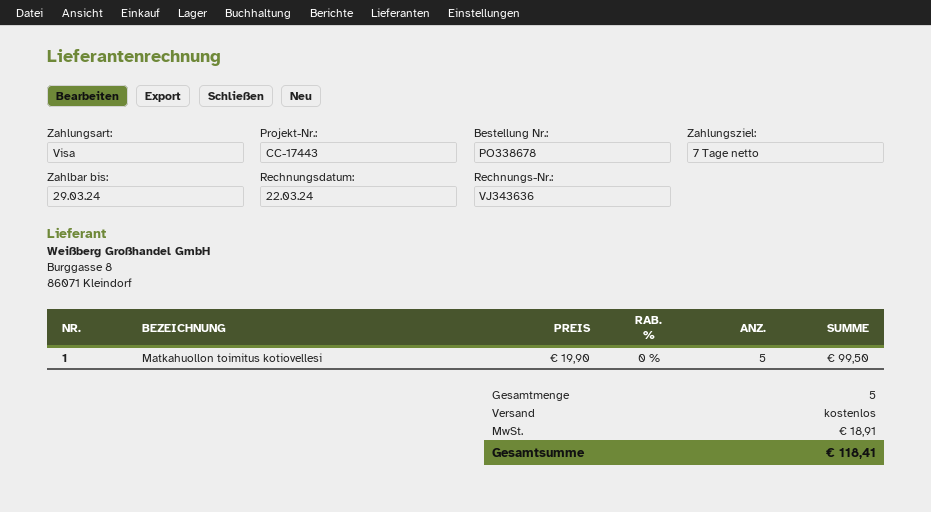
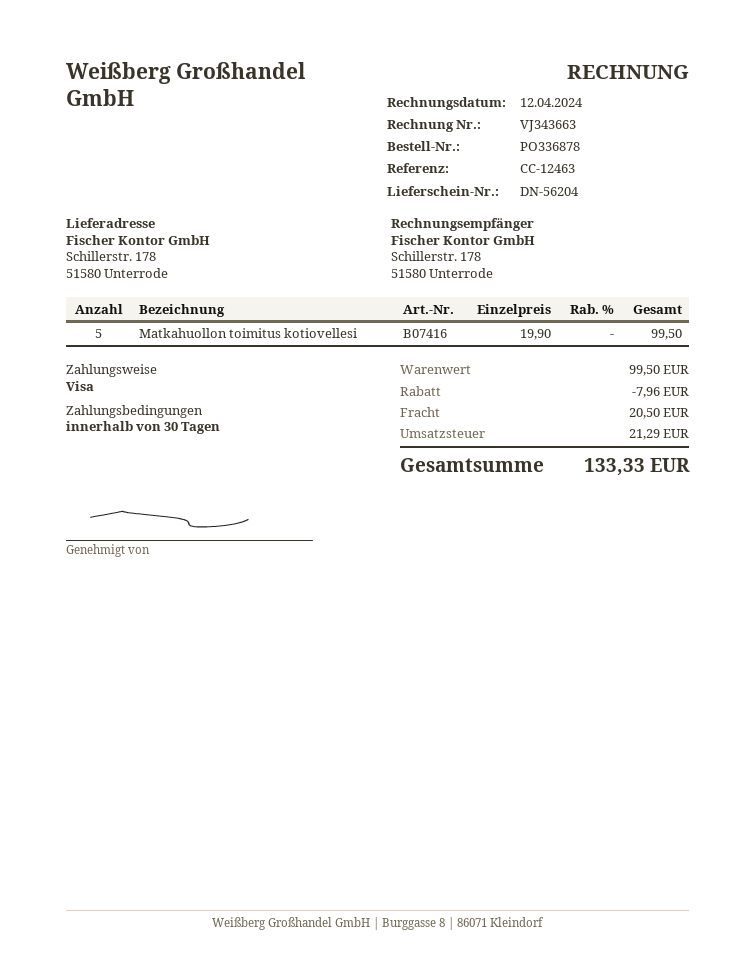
order number: PO338678 -> PO336878
invoice number: VJ343636 -> VJ343663
invoice date: 2024-03-22 -> 2024-04-12
payment terms: 7 days -> 30 days
reference: CC-17443 -> CC-12463
discount: none -> 7.96
shipping: 0.00 -> 20.50
tax: 18.91 -> 21.29
total: 118.41 -> 133.33

